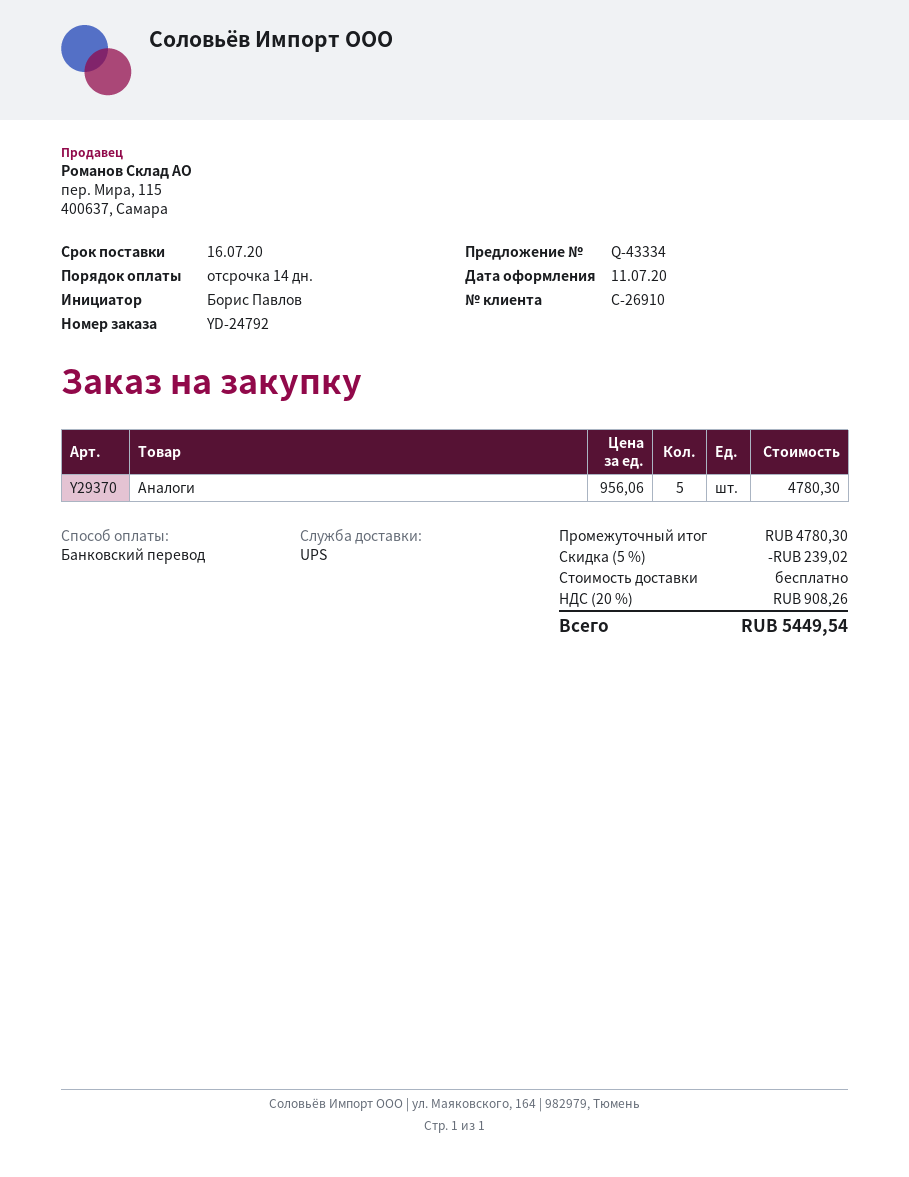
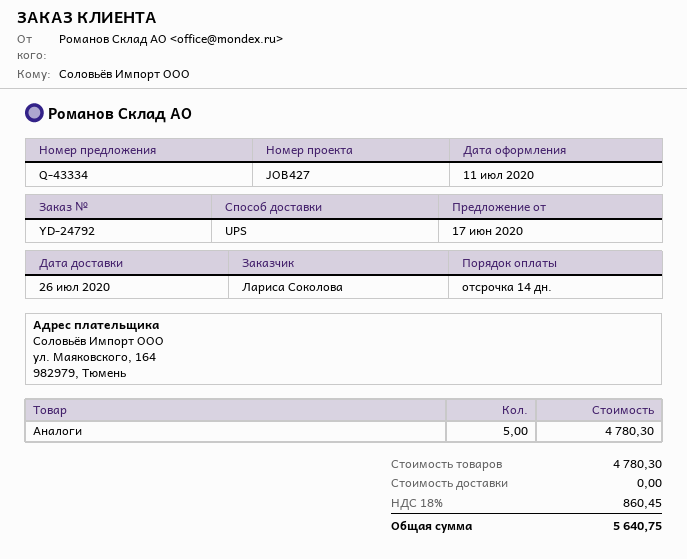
delivery date: 2020-07-16 -> 2020-07-26
ordered by: Борис Павлов -> Лариса Соколова
discount: 5% = 239.02 -> none
tax: 20% = 908.26 -> 18% = 860.45
total: 5449.54 -> 5640.75

